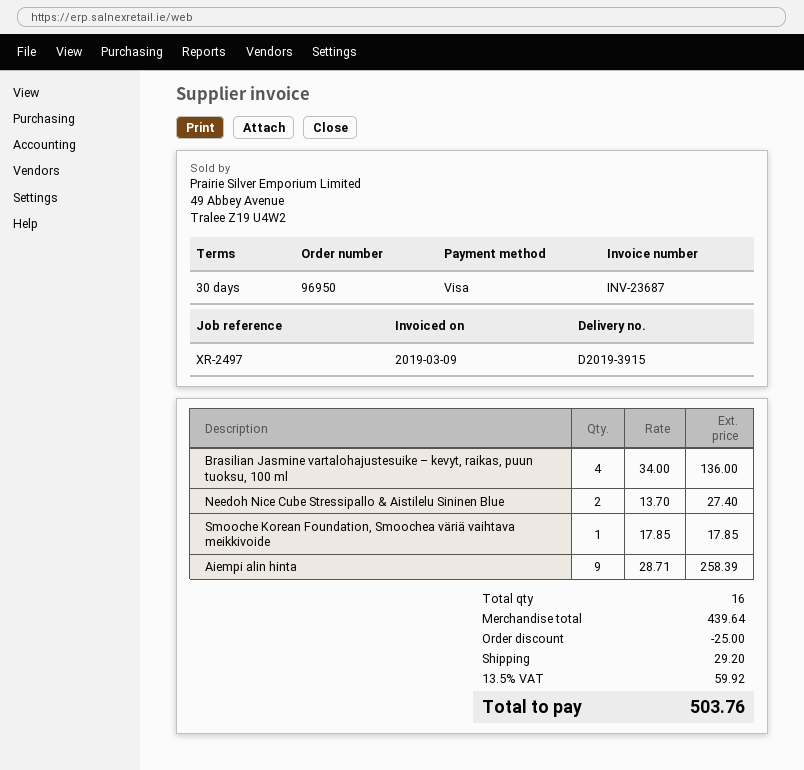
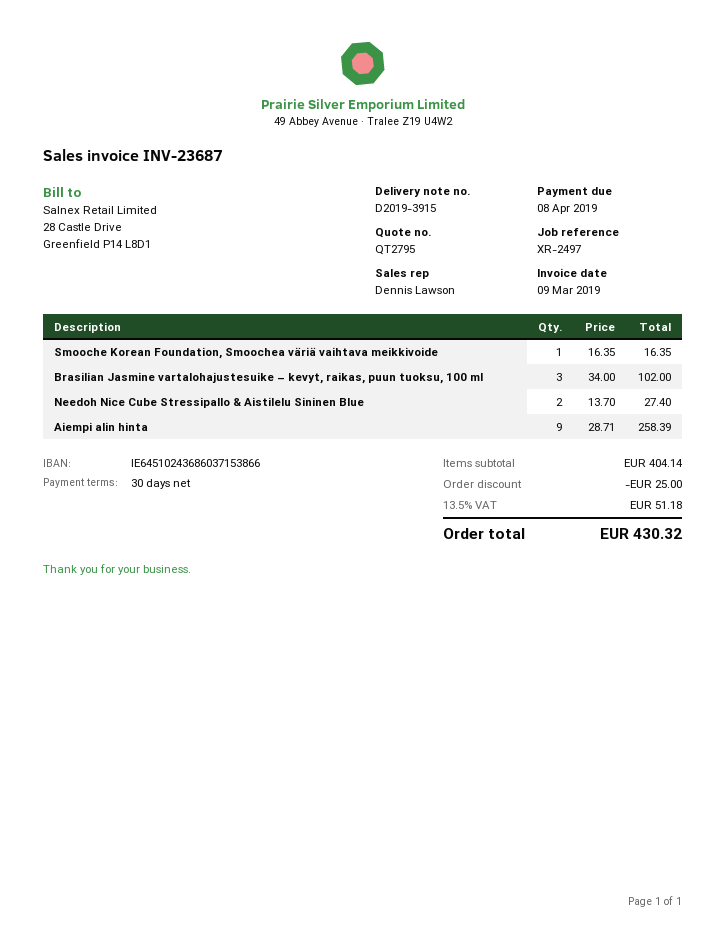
Brasilian Jasmine vartalohajustesuike – kevyt, raikas, puun tuoksu, 100 ml: 4 x 34.00 = 136.00 -> 3 x 34.00 = 102.00
Smooche Korean Foundation, Smoochea väriä vaihtava meikkivoide: 1 x 17.85 = 17.85 -> 1 x 16.35 = 16.35
subtotal: 439.64 -> 404.14
shipping: 29.20 -> none
tax: 13.5% = 59.92 -> 13.5% = 51.18
total: 503.76 -> 430.32

